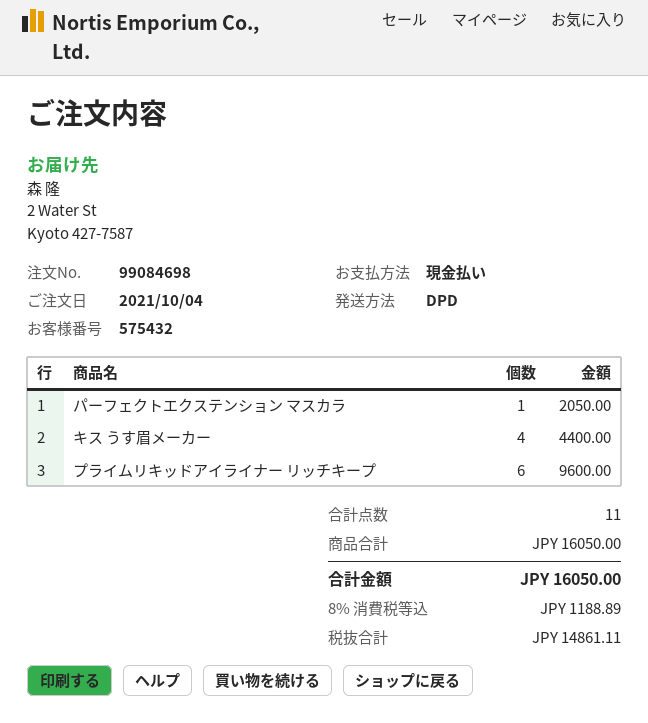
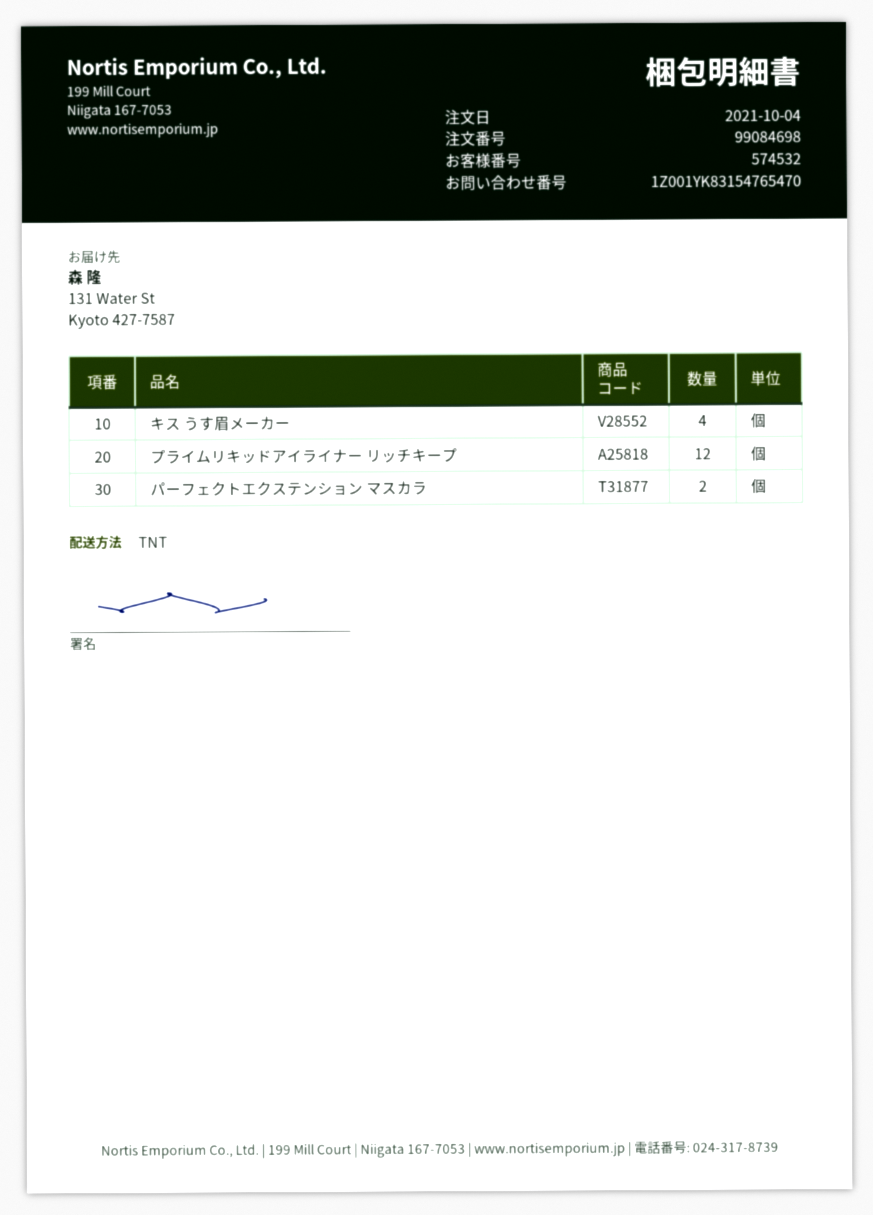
customer number: 575432 -> 574532
shipping method: DPD -> TNT
ship to: 2 Water St, Kyoto 427-7587 -> 131 Water St, Kyoto 427-7587
パーフェクトエクステンション マスカラ: 1 -> 2
プライムリキッドアイライナー リッチキープ: 6 -> 12

